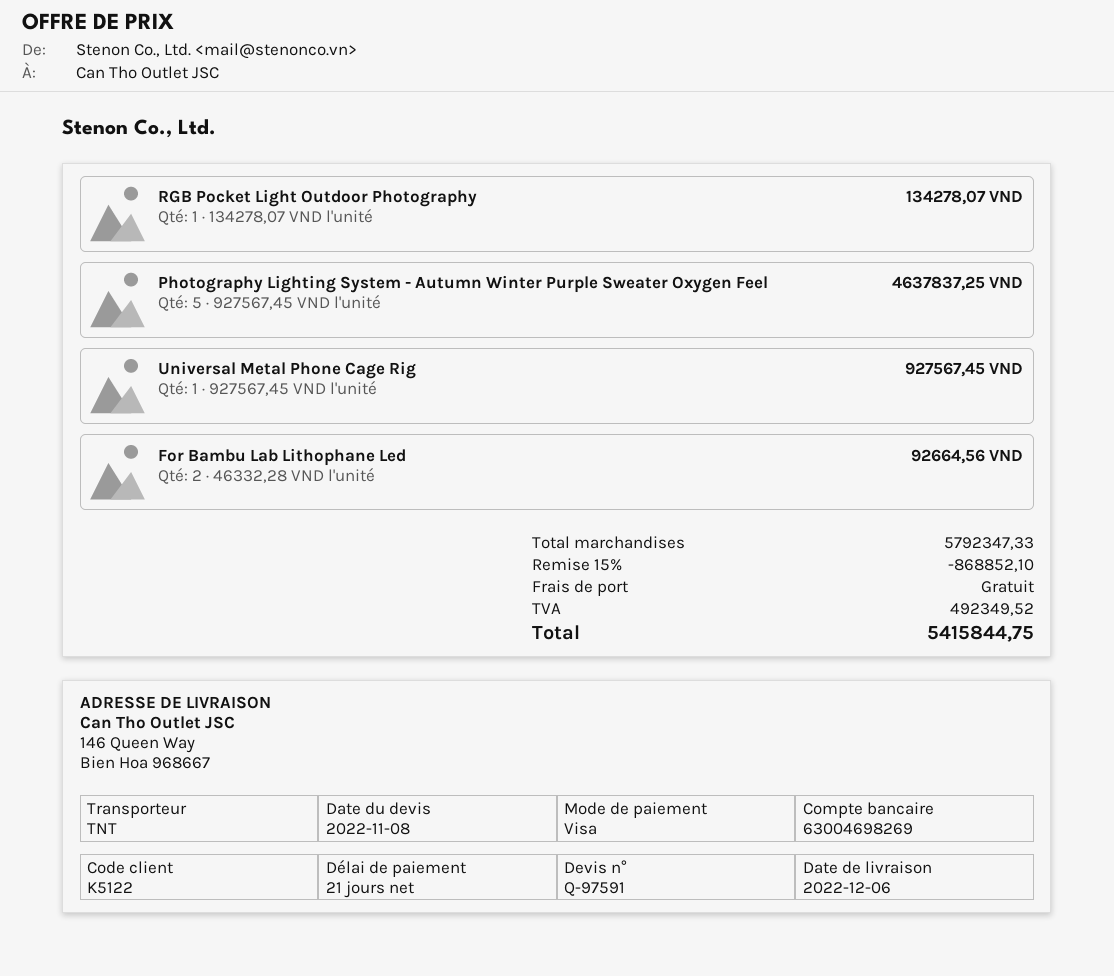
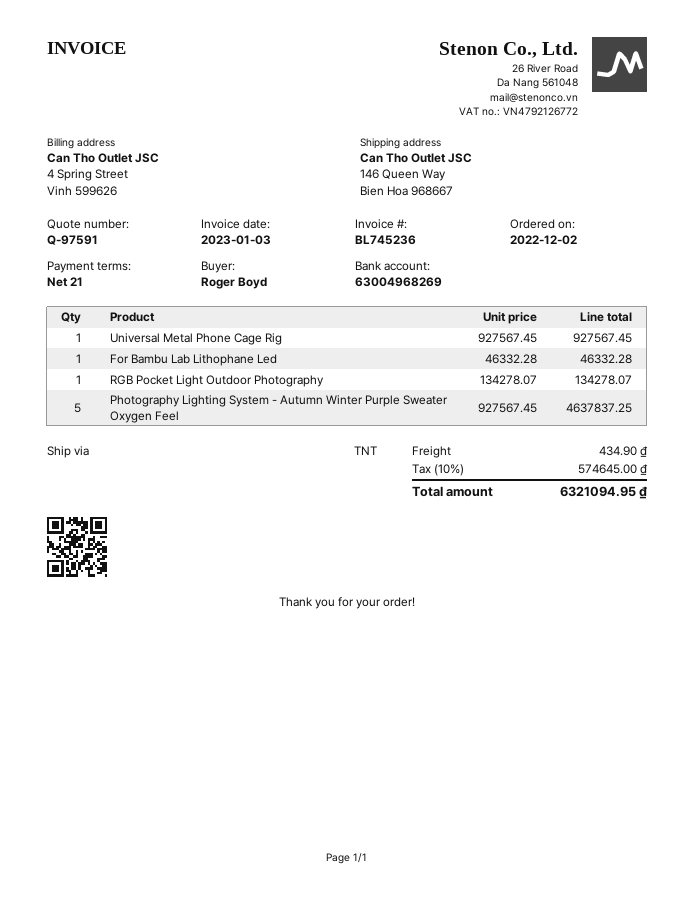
bank account: 63004698269 -> 63004968269
For Bambu Lab Lithophane Led: 2 x 46332.28 = 92664.56 -> 1 x 46332.28 = 46332.28
discount: 15% = 868852.10 -> none
shipping: 0.00 -> 434.90
tax: 492349.52 -> 574645.00
total: 5415844.75 -> 6321094.95

